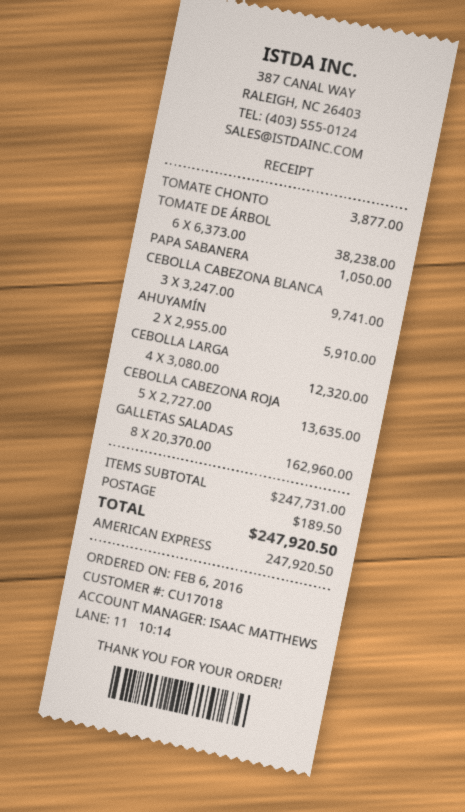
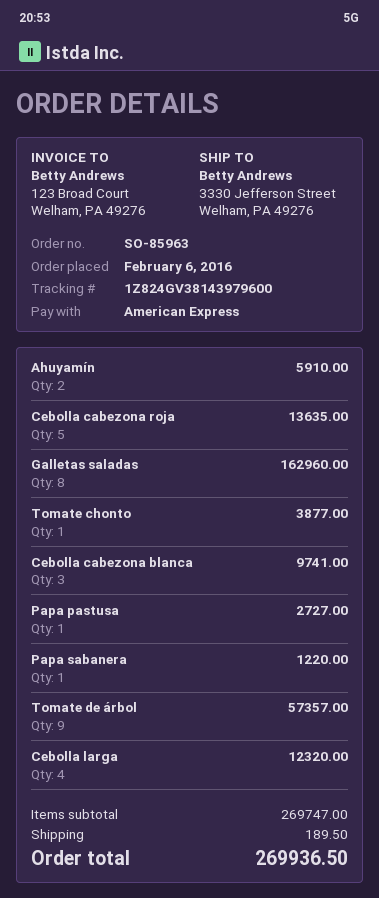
TOMATE DE ÁRBOL: 6 for 38238.00 -> 9 for 57357.00
PAPA SABANERA: 1 for 1050.00 -> 1 for 1220.00
Papa pastusa: none -> 1 for 2727.00
subtotal: 247731.00 -> 269747.00
total: 247920.50 -> 269936.50

